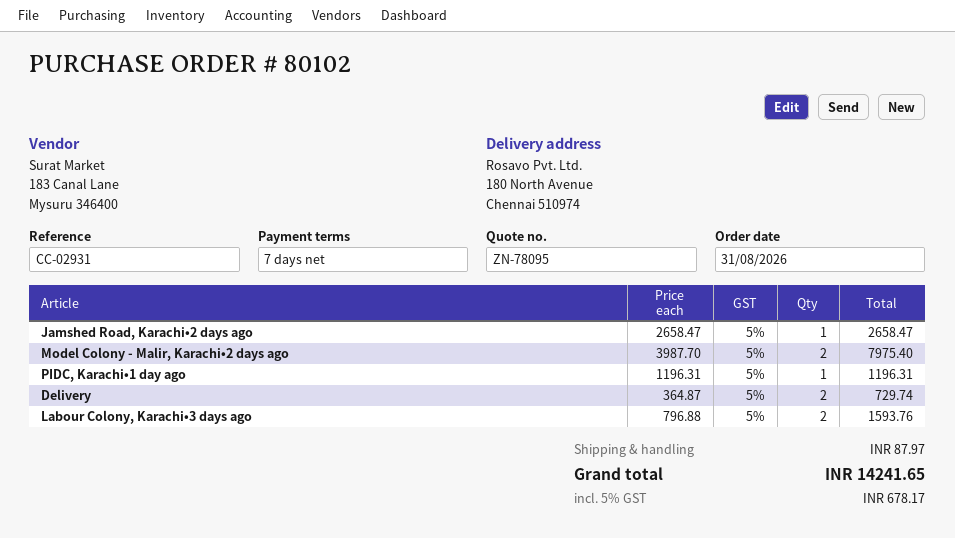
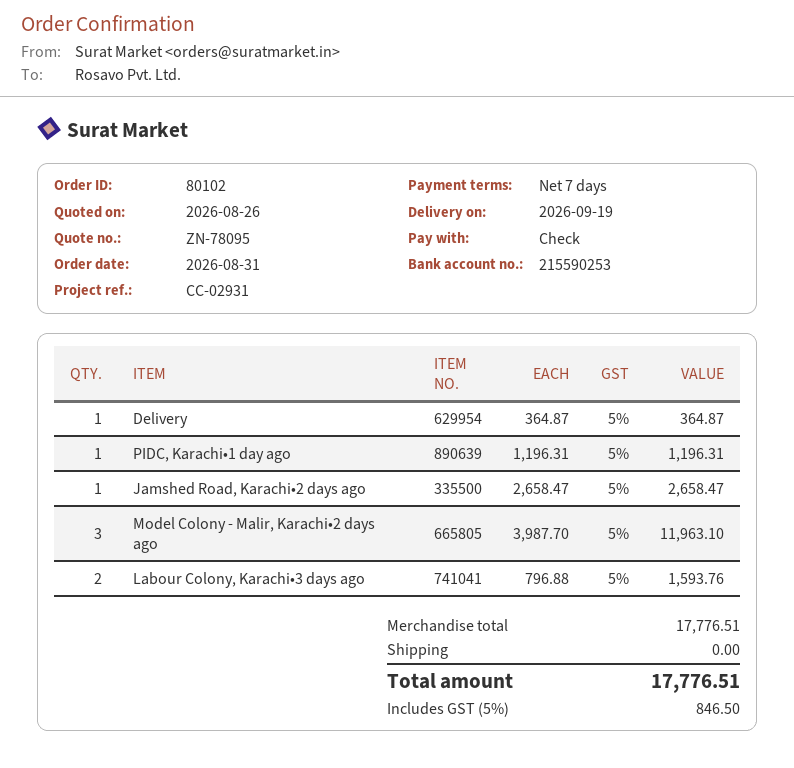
Model Colony - Malir, Karachi•2 days ago: 2 x 3987.70 = 7975.40 -> 3 x 3987.70 = 11963.10
Delivery: 2 x 364.87 = 729.74 -> 1 x 364.87 = 364.87
shipping: 87.97 -> 0.00
tax: 5% = 678.17 -> 5% = 846.50
total: 14241.65 -> 17776.51

